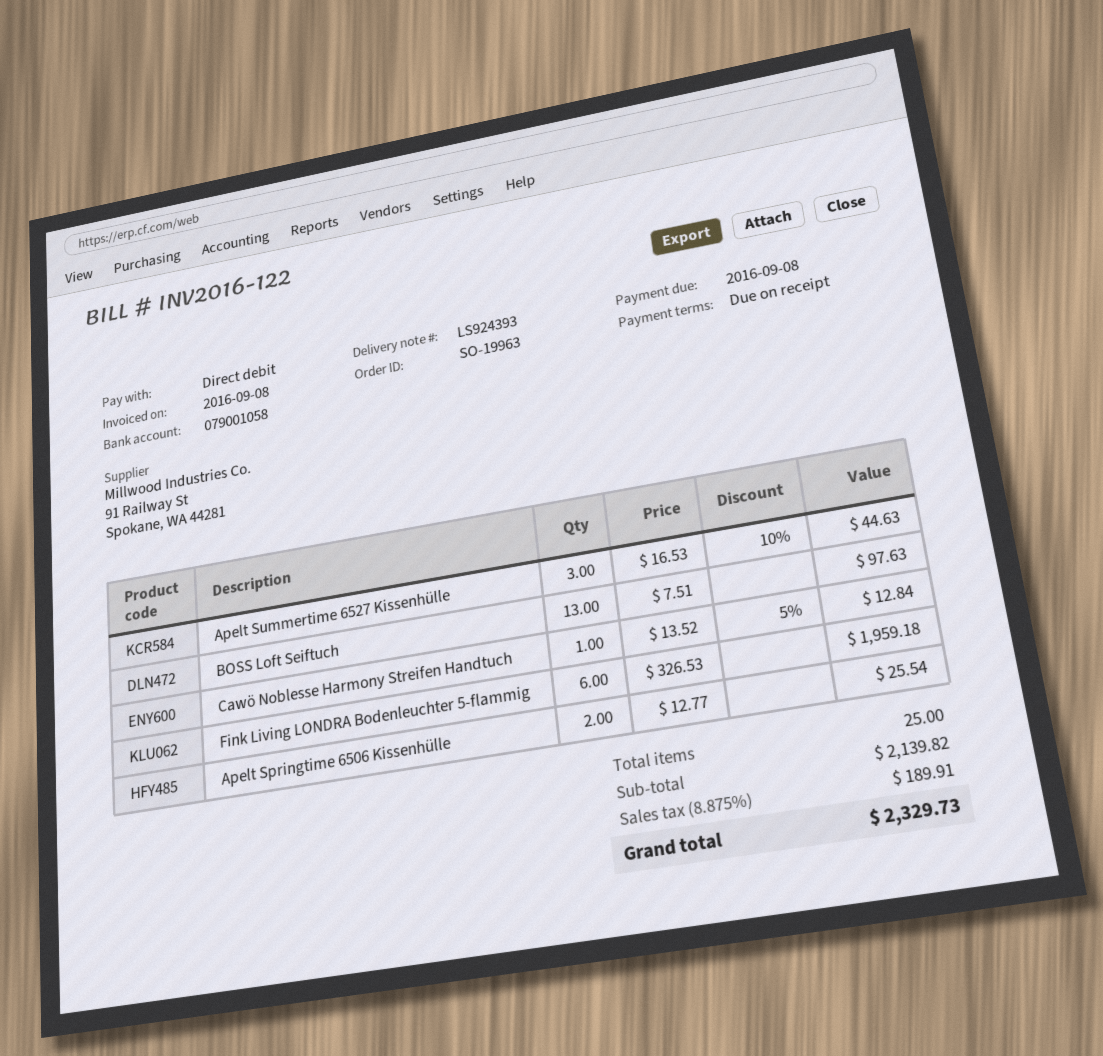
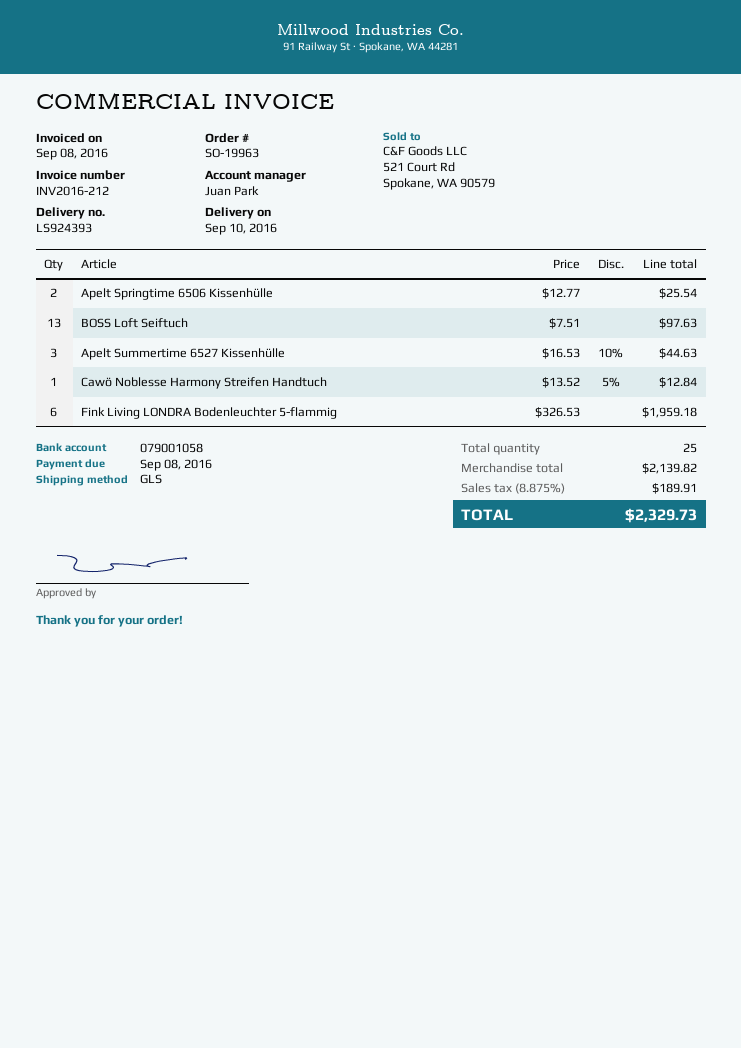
invoice number: INV2016-122 -> INV2016-212

